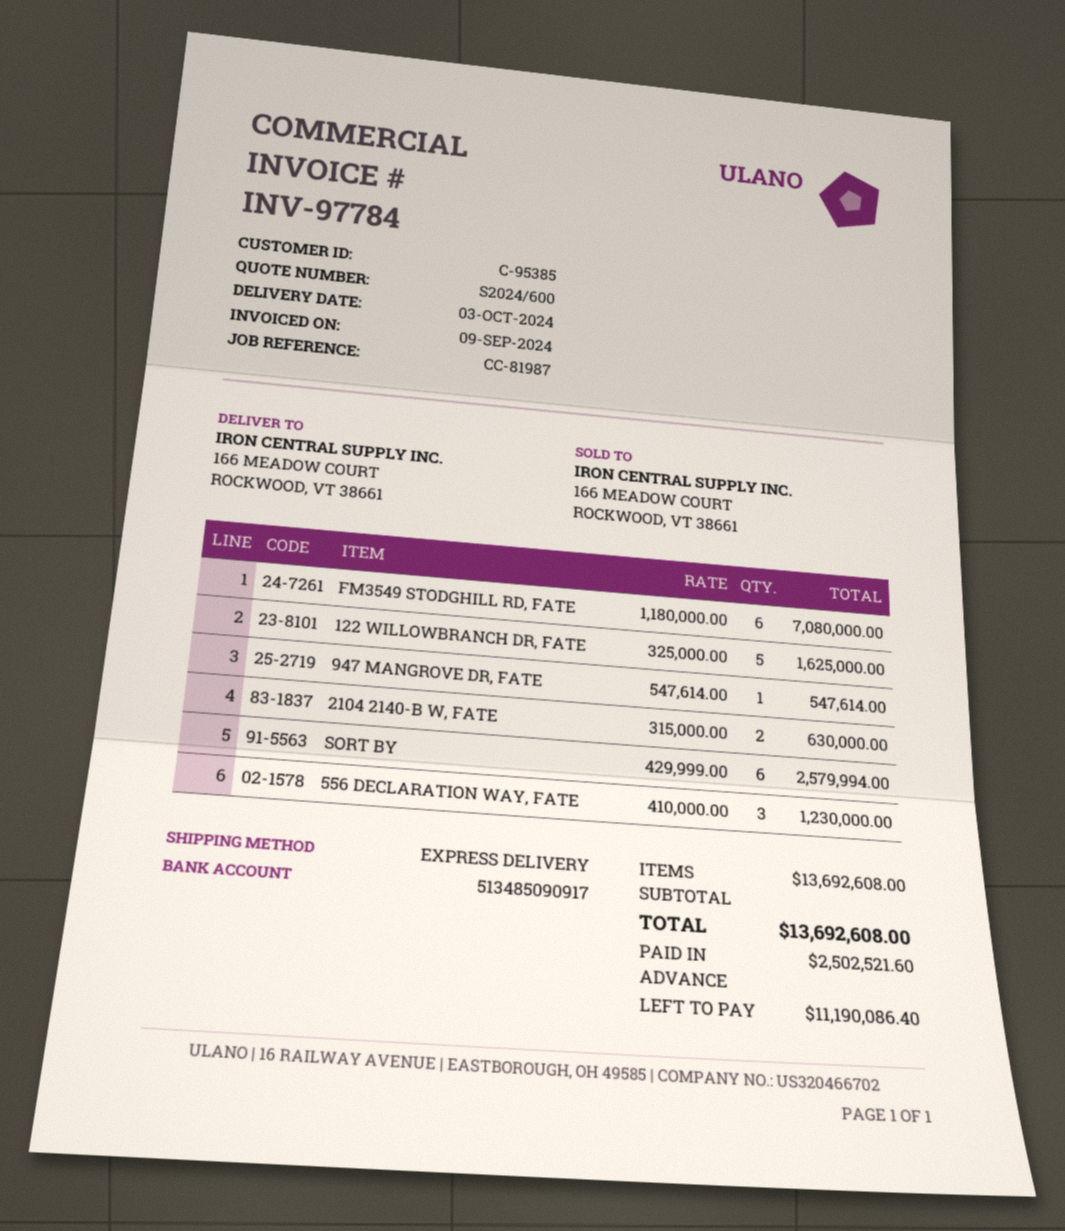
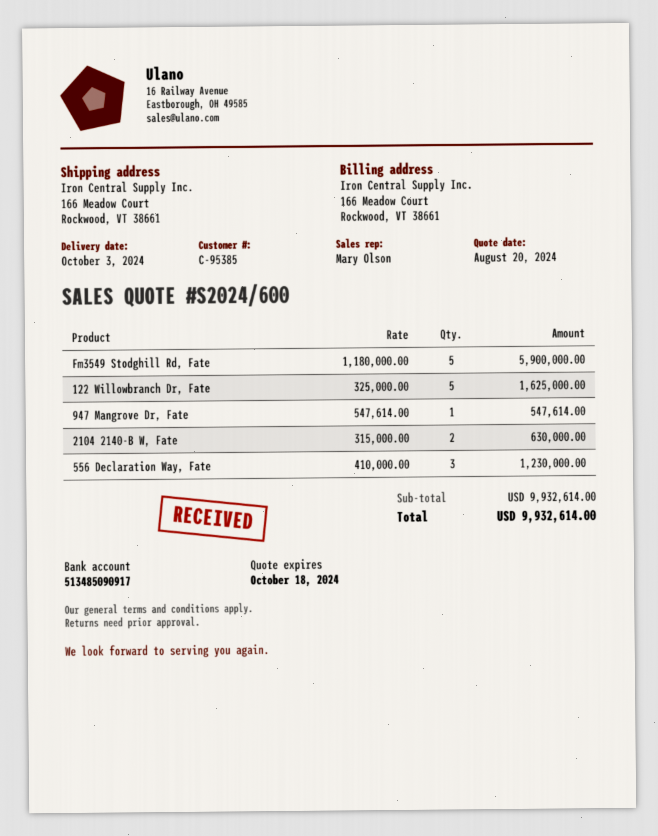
FM3549 STODGHILL RD, FATE: 6 x 1180000.00 = 7080000.00 -> 5 x 1180000.00 = 5900000.00
SORT BY: 6 x 429999.00 = 2579994.00 -> none
subtotal: 13692608.00 -> 9932614.00
total: 13692608.00 -> 9932614.00

